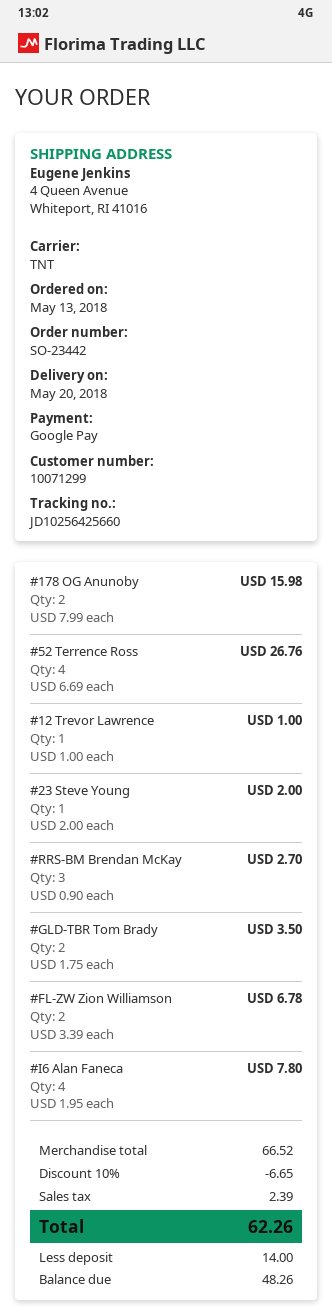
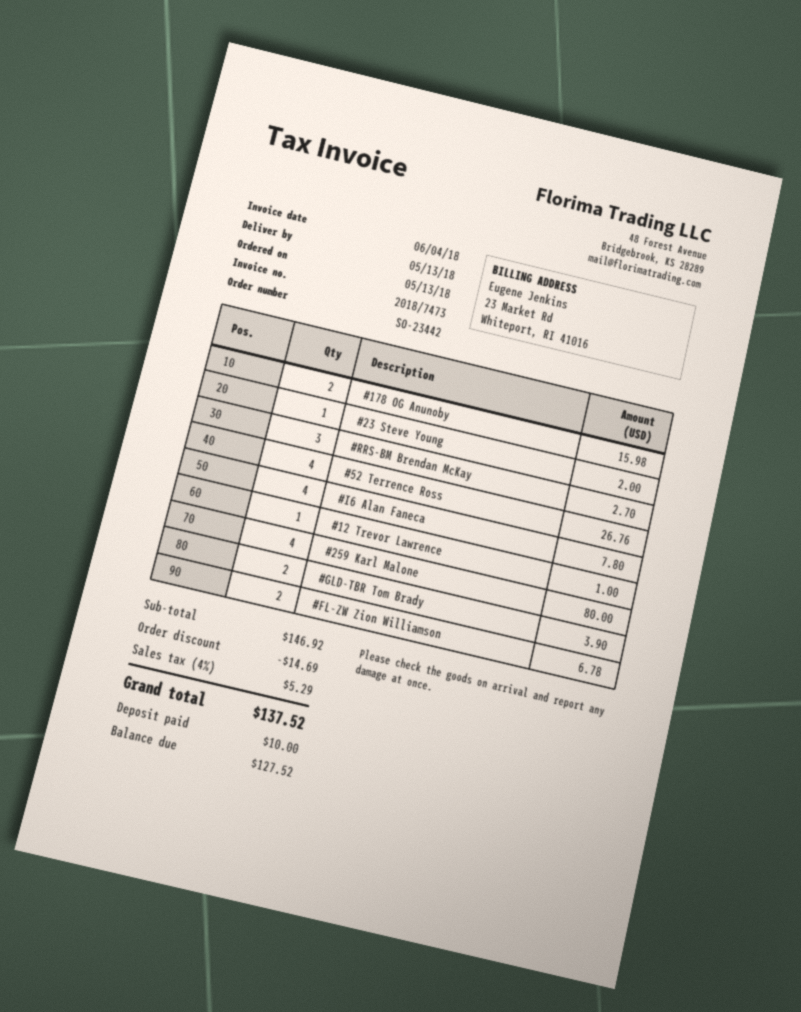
delivery date: 2018-05-20 -> 2018-05-13
#GLD-TBR Tom Brady: 2 for 3.50 -> 2 for 3.90
#259 Karl Malone: none -> 4 for 80.00
subtotal: 66.52 -> 146.92
discount: 6.65 -> 14.69
tax: 2.39 -> 5.29
total: 62.26 -> 137.52
deposit: 14.00 -> 10.00
balance: 48.26 -> 127.52

